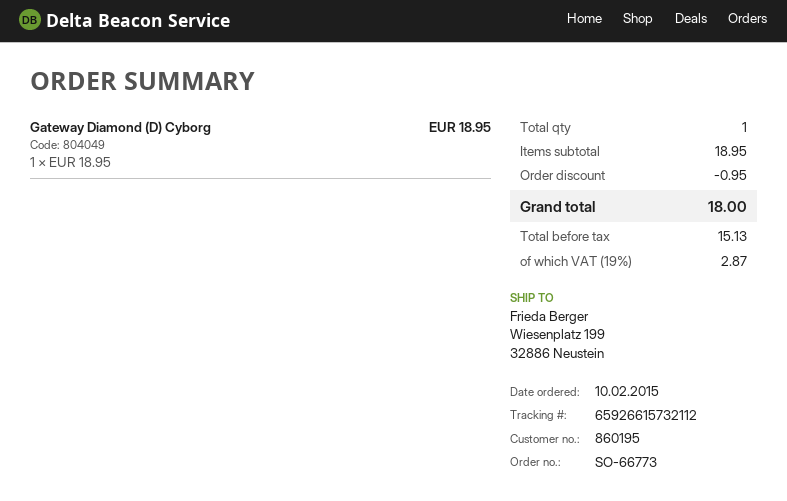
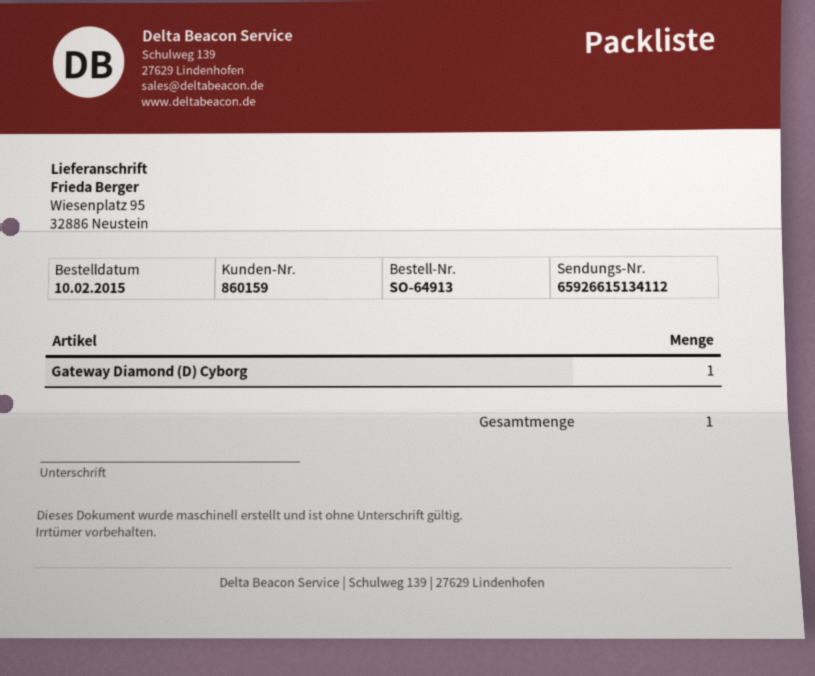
order number: SO-66773 -> SO-64913
customer number: 860195 -> 860159
tracking number: 65926615732112 -> 65926615134112
ship to: Wiesenplatz 199, 32886 Neustein -> Wiesenplatz 95, 32886 Neustein

